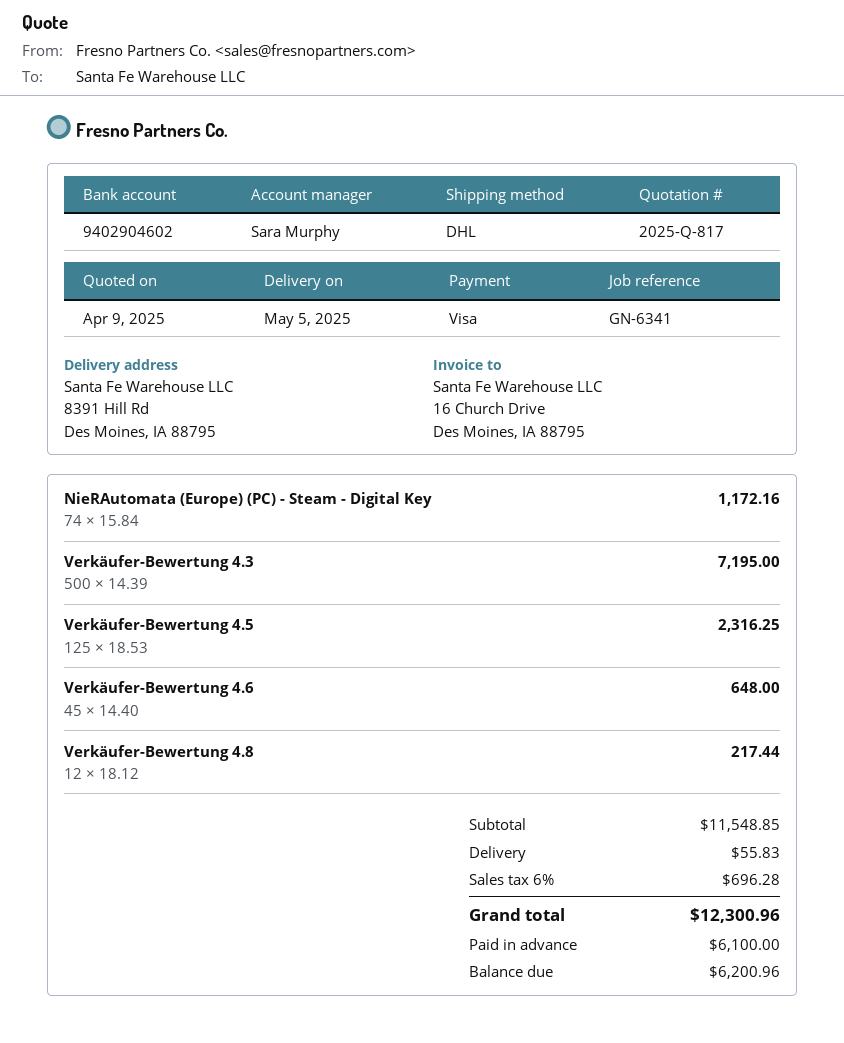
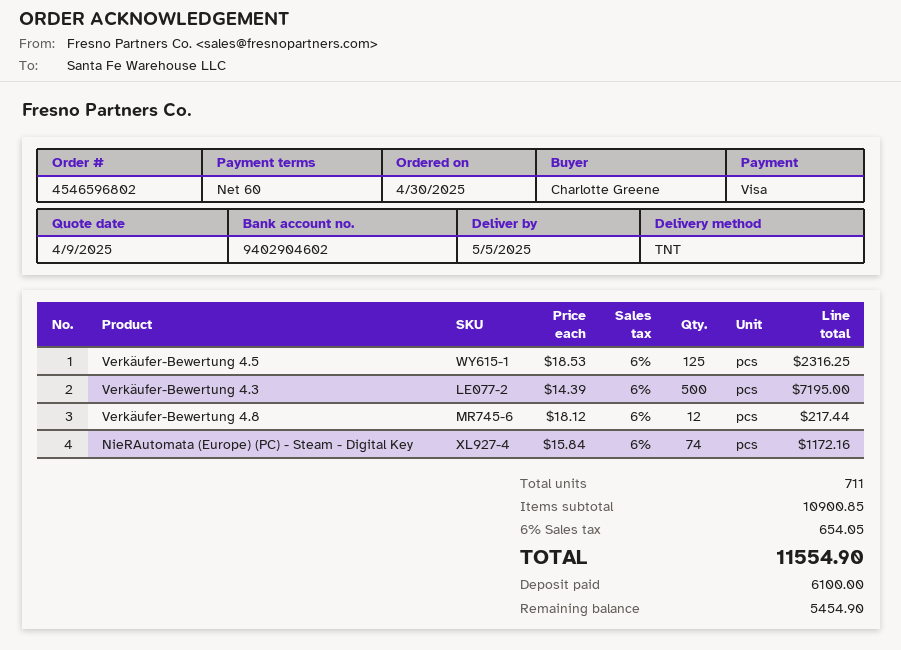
shipping method: DHL -> TNT
Verkäufer-Bewertung 4.6: 45 x 14.40 = 648.00 -> none
subtotal: 11548.85 -> 10900.85
shipping: 55.83 -> none
tax: 6% = 696.28 -> 6% = 654.05
total: 12300.96 -> 11554.90
balance: 6200.96 -> 5454.90

